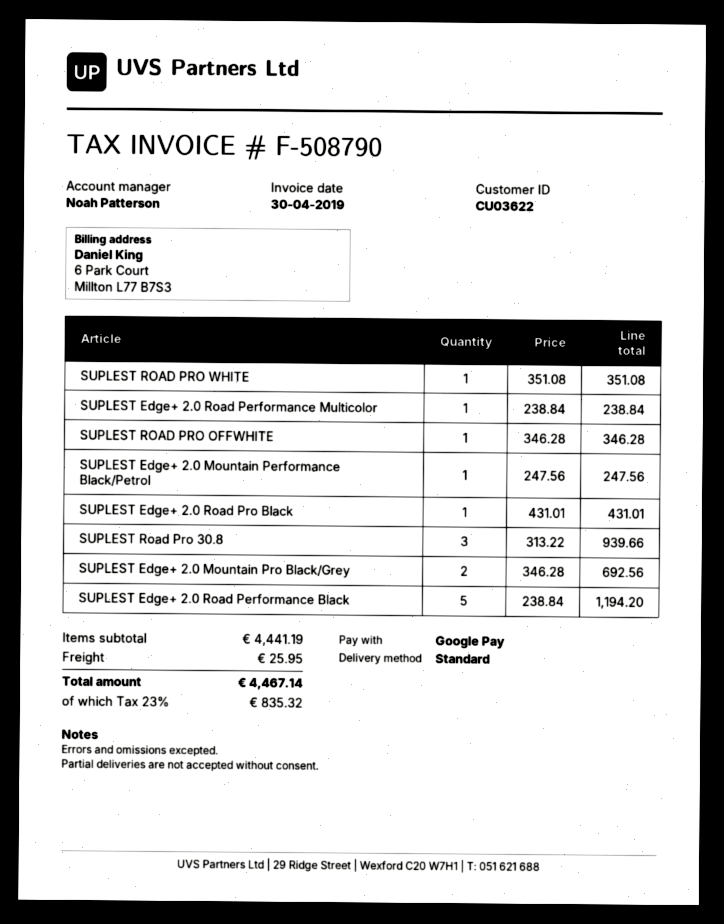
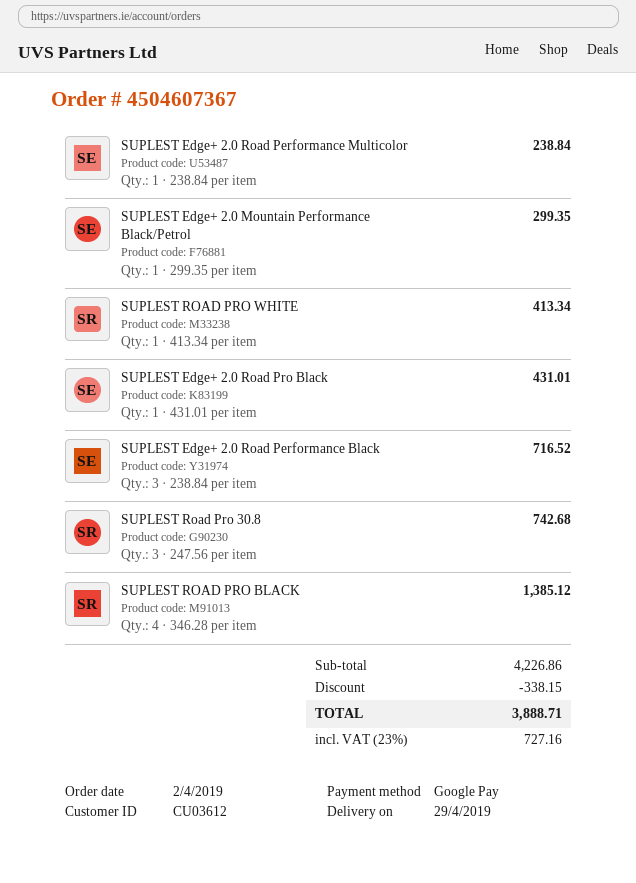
customer number: CU03622 -> CU03612
SUPLEST ROAD PRO WHITE: 1 x 351.08 = 351.08 -> 1 x 413.34 = 413.34
SUPLEST ROAD PRO OFFWHITE: 1 x 346.28 = 346.28 -> none
SUPLEST Edge+ 2.0 Mountain Performance Black/Petrol: 1 x 247.56 = 247.56 -> 1 x 299.35 = 299.35
SUPLEST Road Pro 30.8: 3 x 313.22 = 939.66 -> 3 x 247.56 = 742.68
SUPLEST Edge+ 2.0 Mountain Pro Black/Grey: 2 x 346.28 = 692.56 -> none
SUPLEST Edge+ 2.0 Road Performance Black: 5 x 238.84 = 1194.20 -> 3 x 238.84 = 716.52
SUPLEST ROAD PRO BLACK: none -> 4 x 346.28 = 1385.12
subtotal: 4441.19 -> 4226.86
discount: none -> 338.15
shipping: 25.95 -> none
tax: 23% = 835.32 -> 23% = 727.16
total: 4467.14 -> 3888.71

